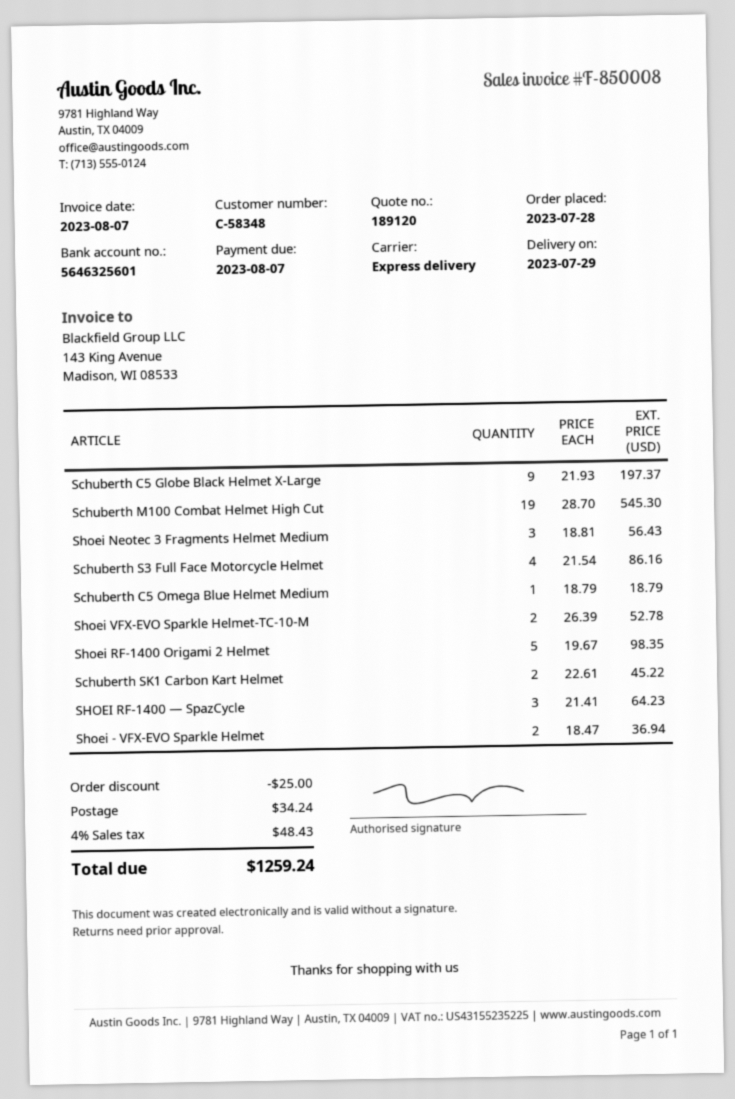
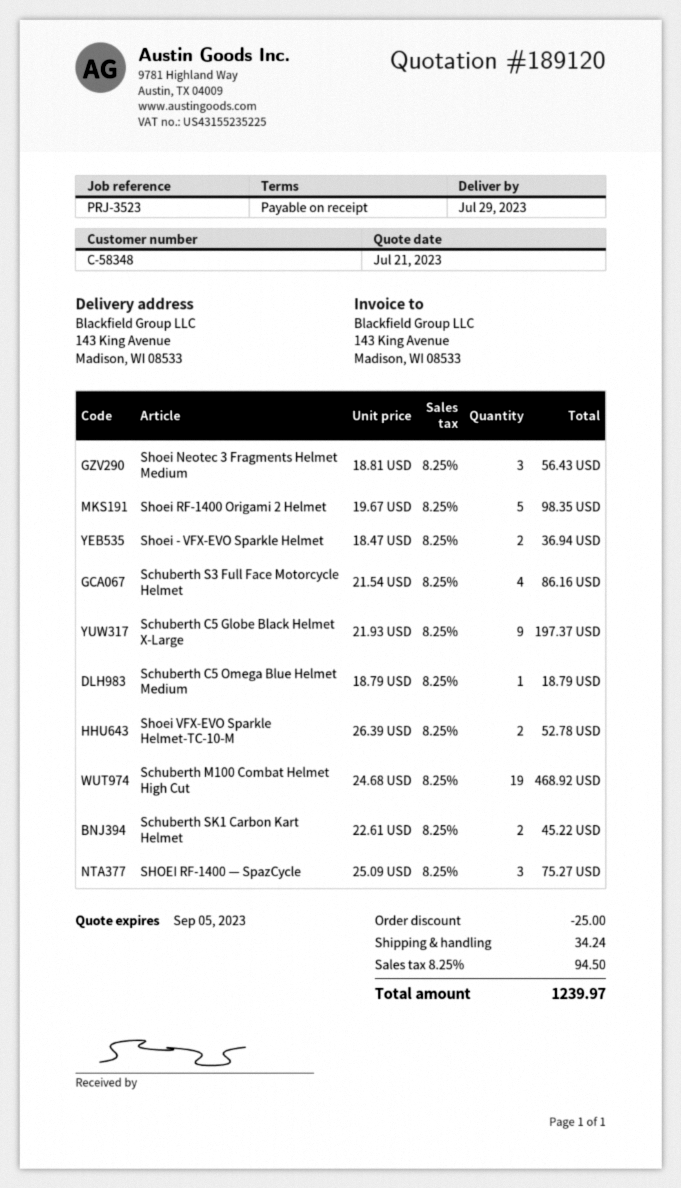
Schuberth M100 Combat Helmet High Cut: 19 x 28.70 = 545.30 -> 19 x 24.68 = 468.92
SHOEI RF-1400 — SpazCycle: 3 x 21.41 = 64.23 -> 3 x 25.09 = 75.27
tax: 4% = 48.43 -> 8.25% = 94.50
total: 1259.24 -> 1239.97

